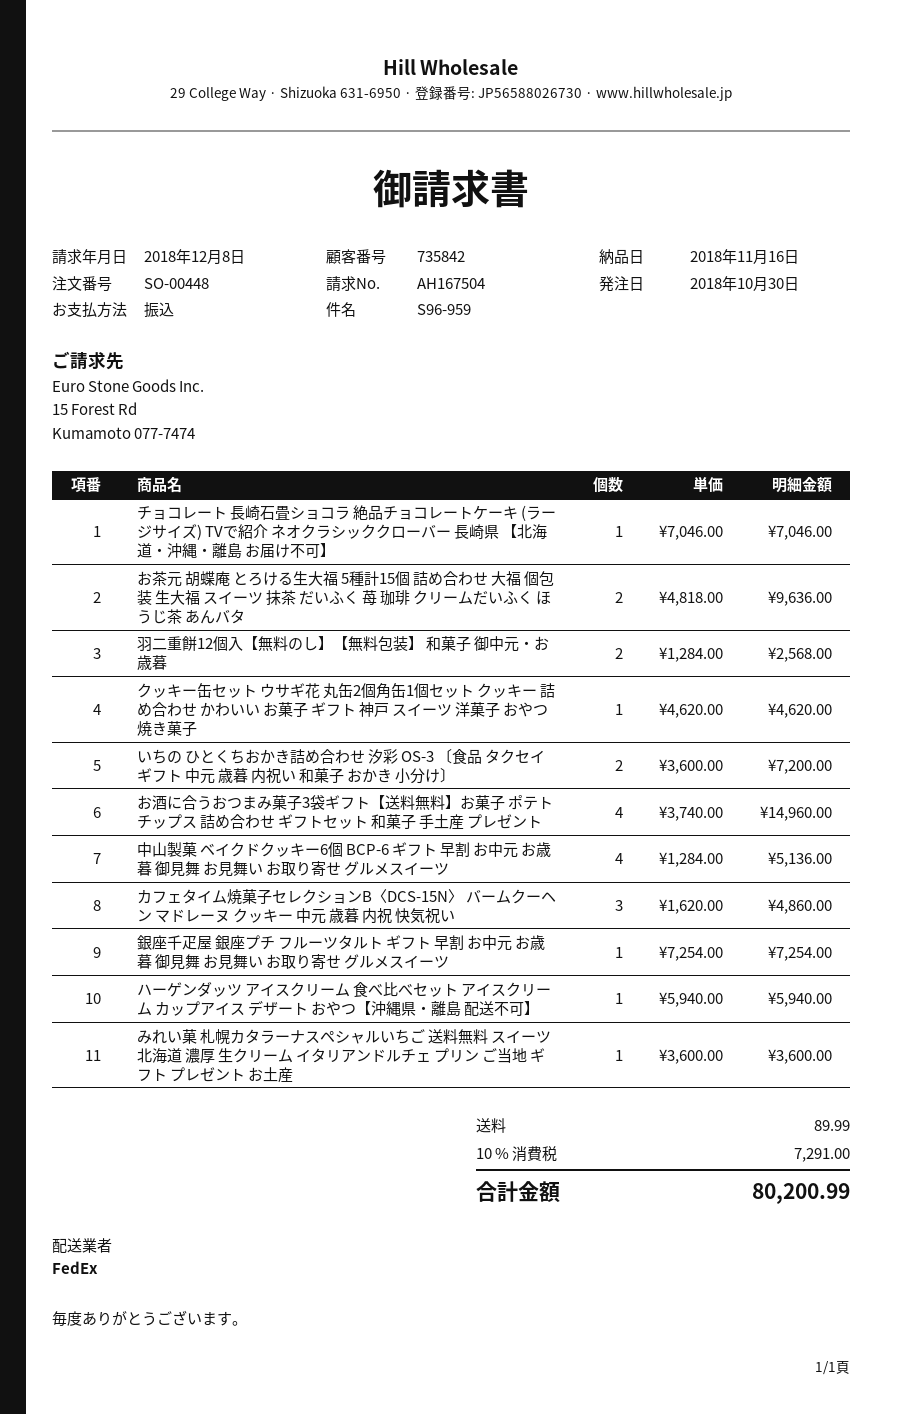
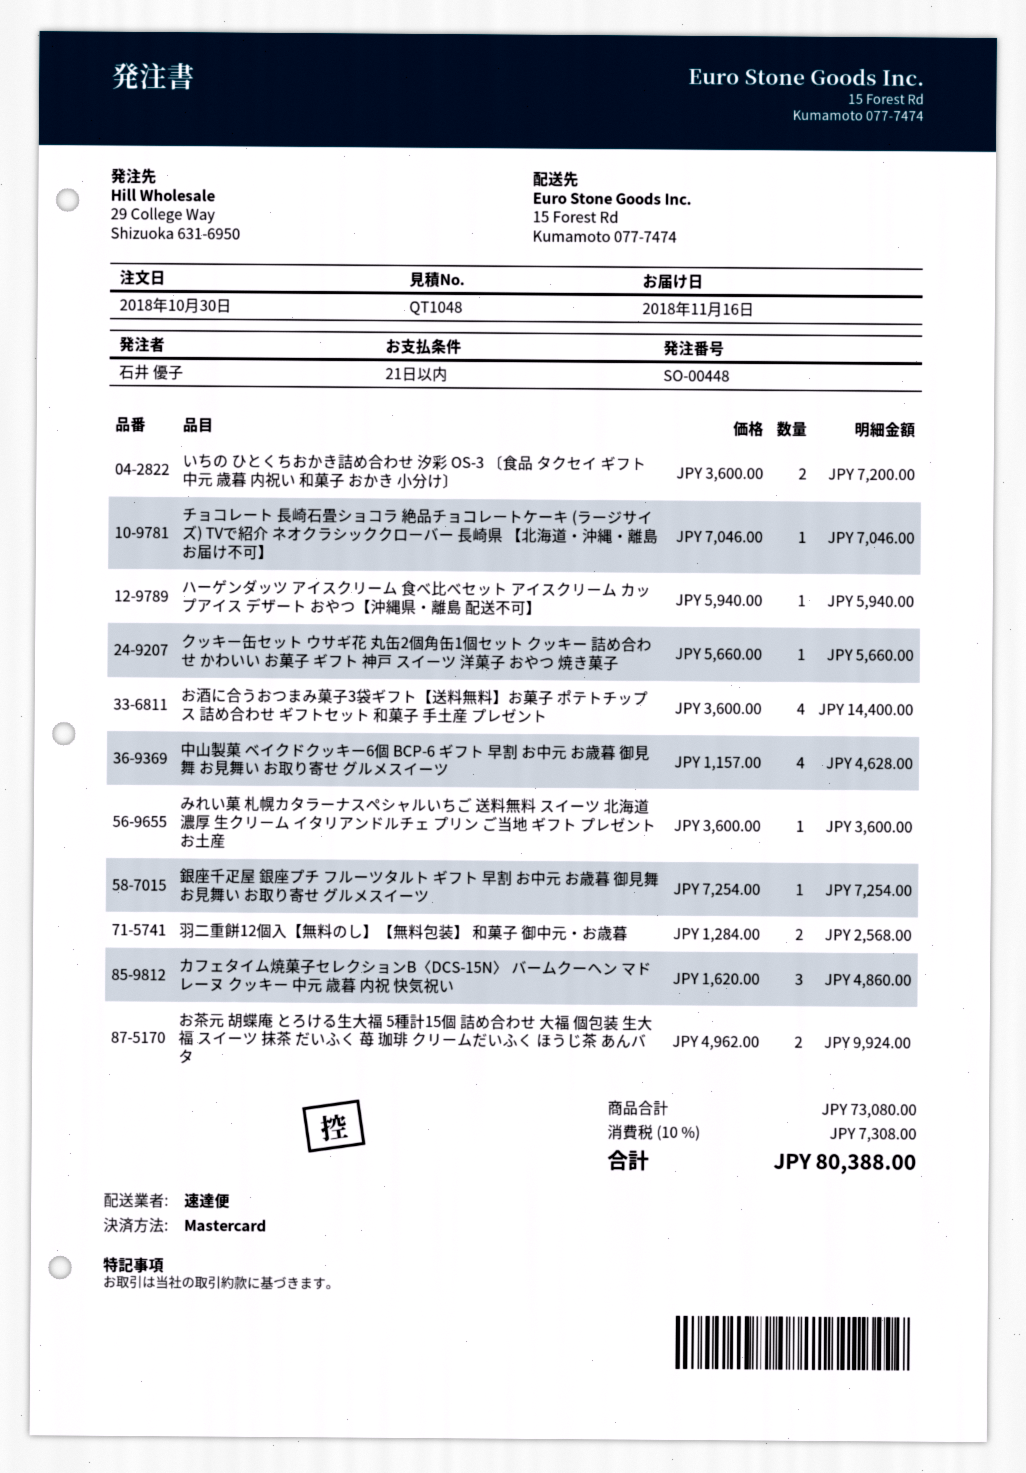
payment method: bank transfer -> Mastercard
shipping method: FedEx -> express
お茶元 胡蝶庵 とろける生大福 5種計15個 詰め合わせ 大福 個包装 生大福 スイーツ 抹茶 だいふく 苺 珈琲 クリームだいふく ほうじ茶 あんバタ: 2 x 4818.00 = 9636.00 -> 2 x 4962.00 = 9924.00
クッキー缶セット ウサギ花 丸缶2個角缶1個セット クッキー 詰め合わせ かわいい お菓子 ギフト 神戸 スイーツ 洋菓子 おやつ 焼き菓子: 1 x 4620.00 = 4620.00 -> 1 x 5660.00 = 5660.00
お酒に合うおつまみ菓子3袋ギフト【送料無料】お菓子 ポテトチップス 詰め合わせ ギフトセット 和菓子 手土産 プレゼント: 4 x 3740.00 = 14960.00 -> 4 x 3600.00 = 14400.00
中山製菓 ベイクドクッキー6個 BCP-6 ギフト 早割 お中元 お歳暮 御見舞 お見舞い お取り寄せ グルメスイーツ: 4 x 1284.00 = 5136.00 -> 4 x 1157.00 = 4628.00
shipping: 89.99 -> none
tax: 10% = 7291.00 -> 10% = 7308.00
total: 80200.99 -> 80388.00

